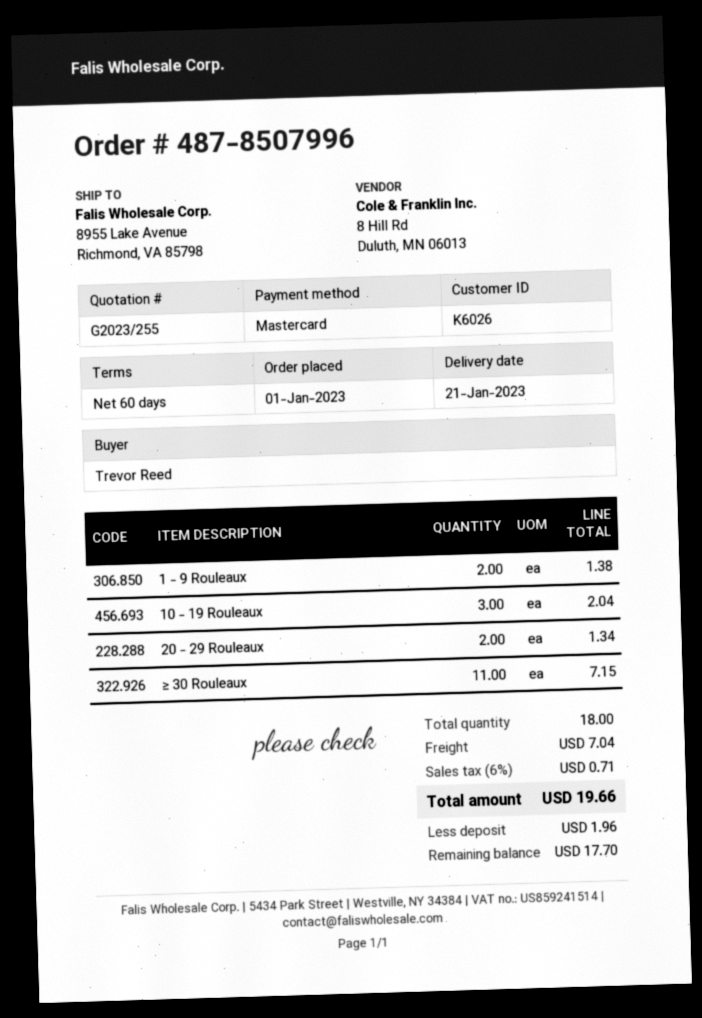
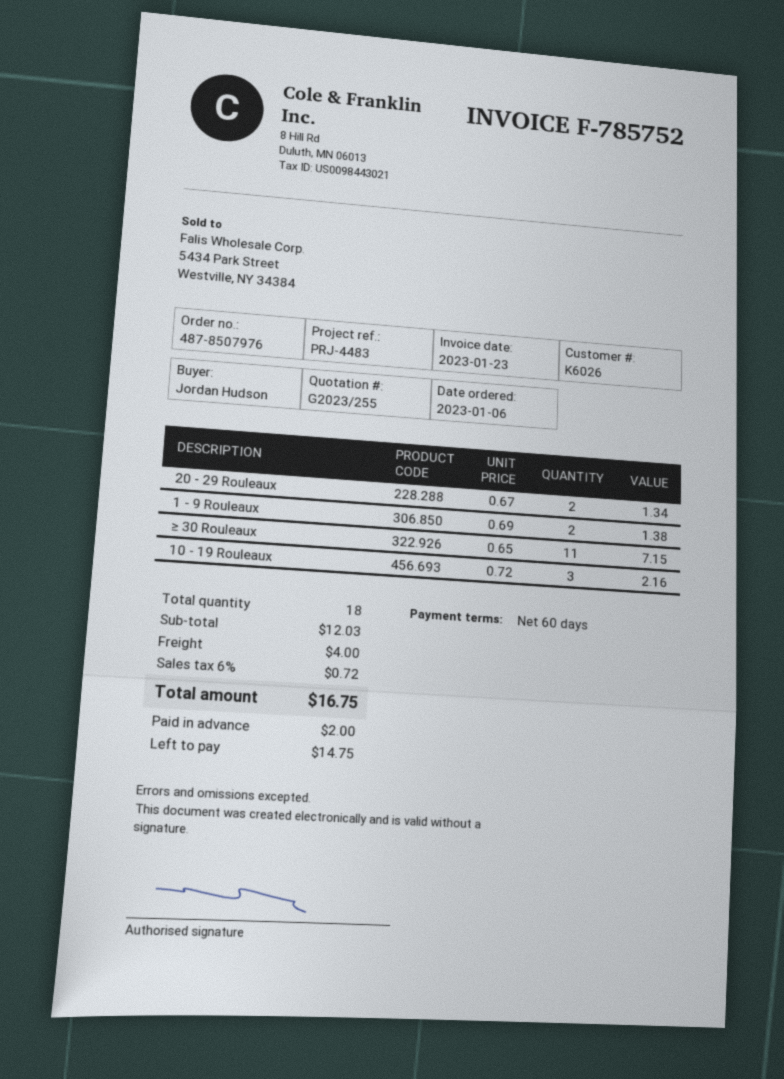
order number: 487-8507996 -> 487-8507976
order date: 2023-01-01 -> 2023-01-06
ordered by: Trevor Reed -> Jordan Hudson
10 - 19 Rouleaux: 3 for 2.04 -> 3 for 2.16
shipping: 7.04 -> 4.00
tax: 6% = 0.71 -> 6% = 0.72
total: 19.66 -> 16.75
deposit: 1.96 -> 2.00
balance: 17.70 -> 14.75

